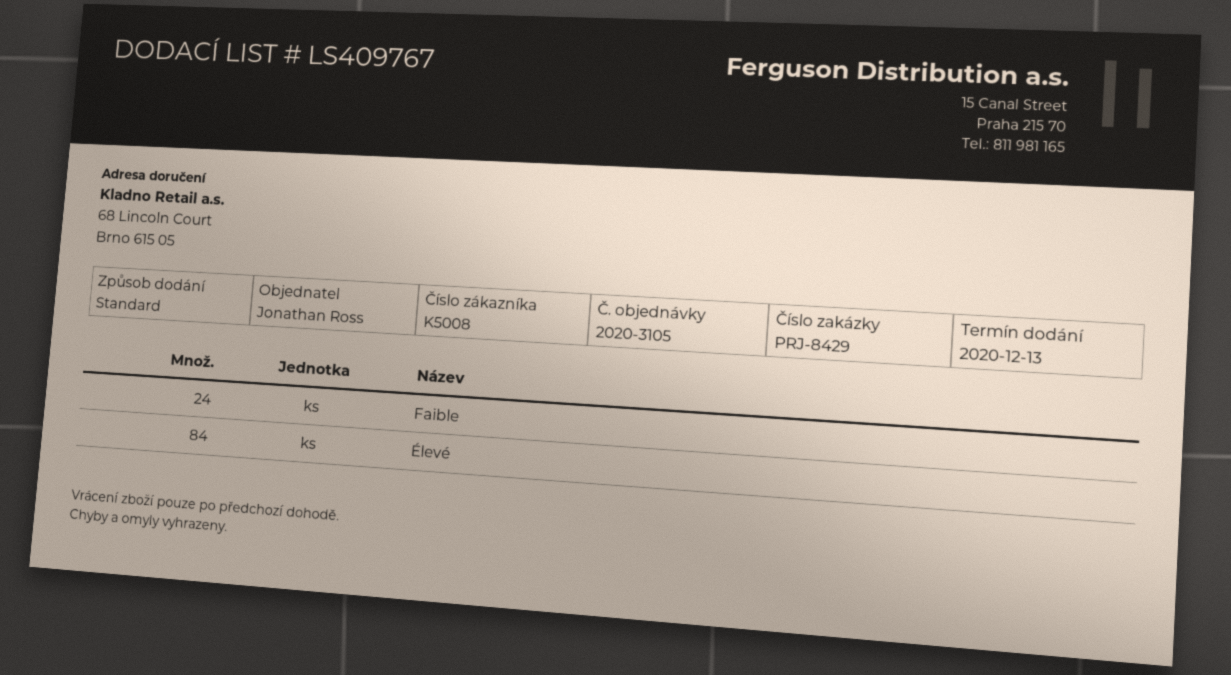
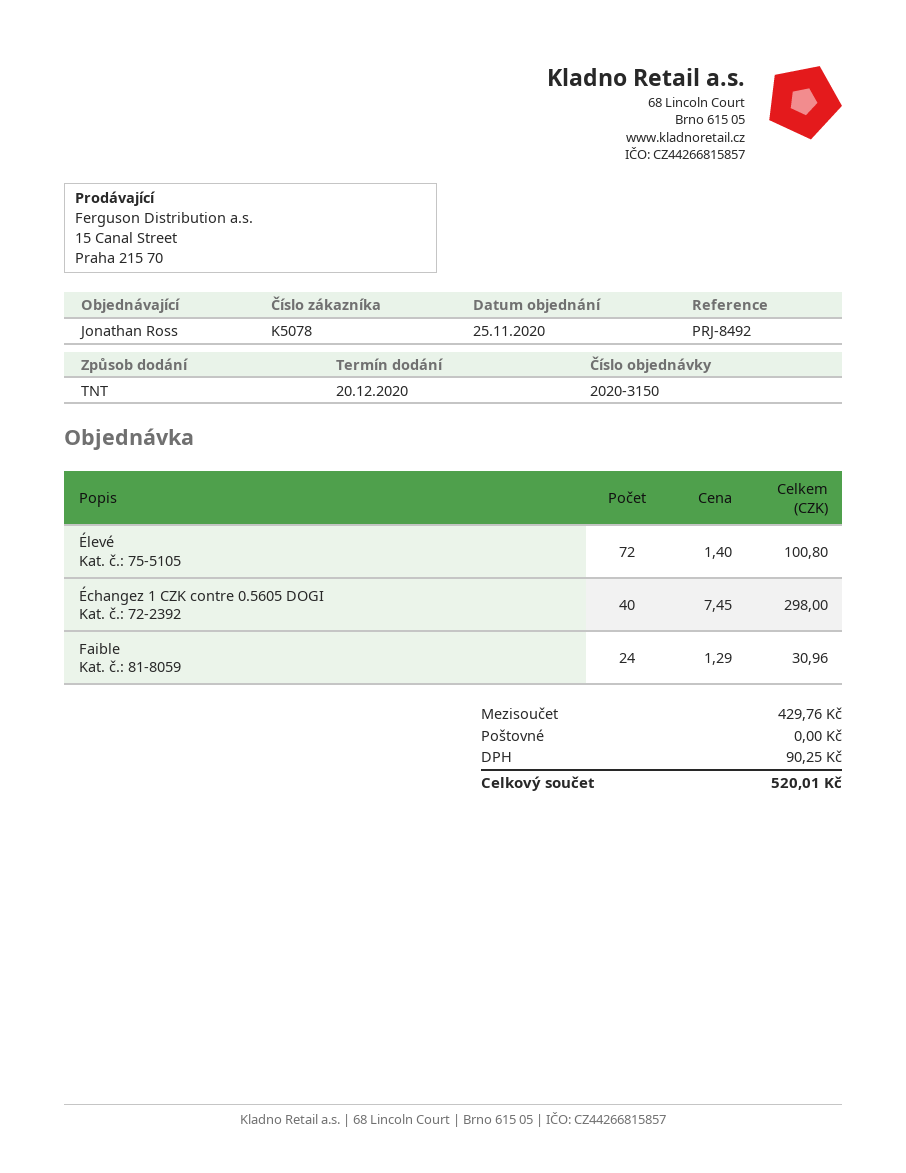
order number: 2020-3105 -> 2020-3150
delivery date: 2020-12-13 -> 2020-12-20
customer number: K5008 -> K5078
reference: PRJ-8429 -> PRJ-8492
shipping method: standard -> TNT
Élevé: 84 -> 72
Échangez 1 CZK contre 0.5605 DOGI: none -> 40

